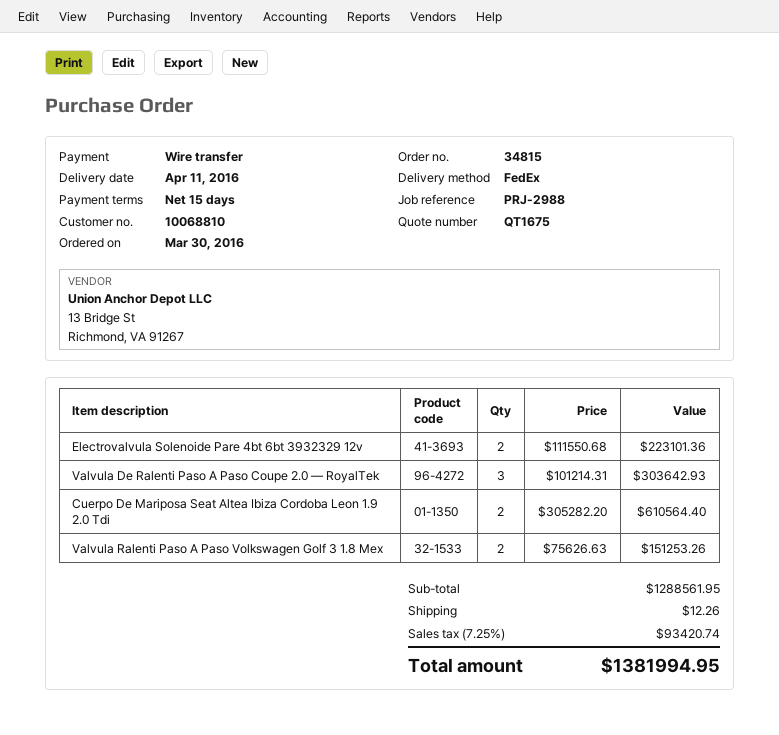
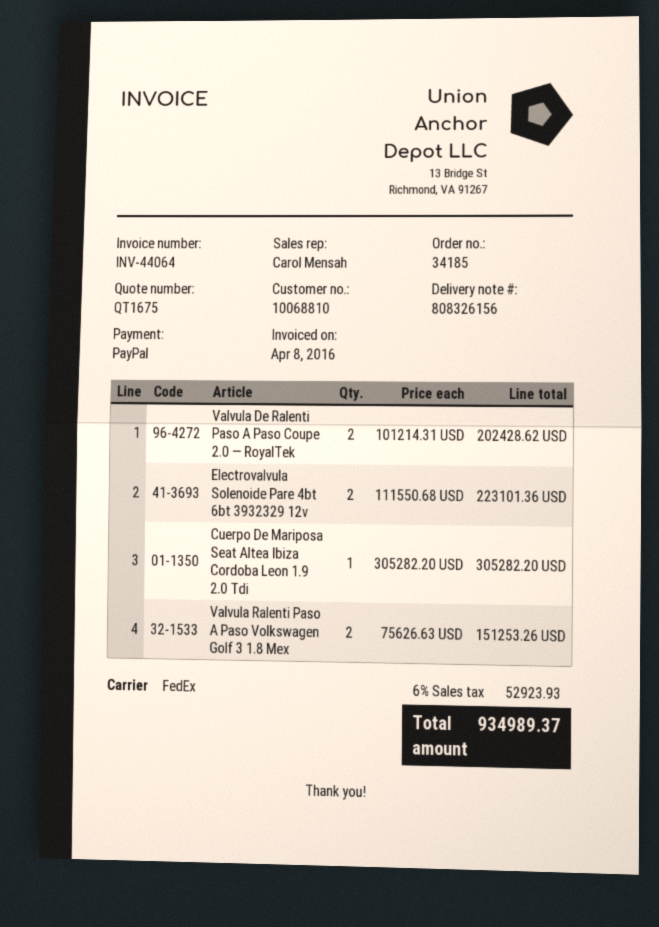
order number: 34815 -> 34185
payment method: bank transfer -> PayPal
Valvula De Ralenti Paso A Paso Coupe 2.0 — RoyalTek: 3 x 101214.31 = 303642.93 -> 2 x 101214.31 = 202428.62
Cuerpo De Mariposa Seat Altea Ibiza Cordoba Leon 1.9 2.0 Tdi: 2 x 305282.20 = 610564.40 -> 1 x 305282.20 = 305282.20
shipping: 12.26 -> none
tax: 7.25% = 93420.74 -> 6% = 52923.93
total: 1381994.95 -> 934989.37

